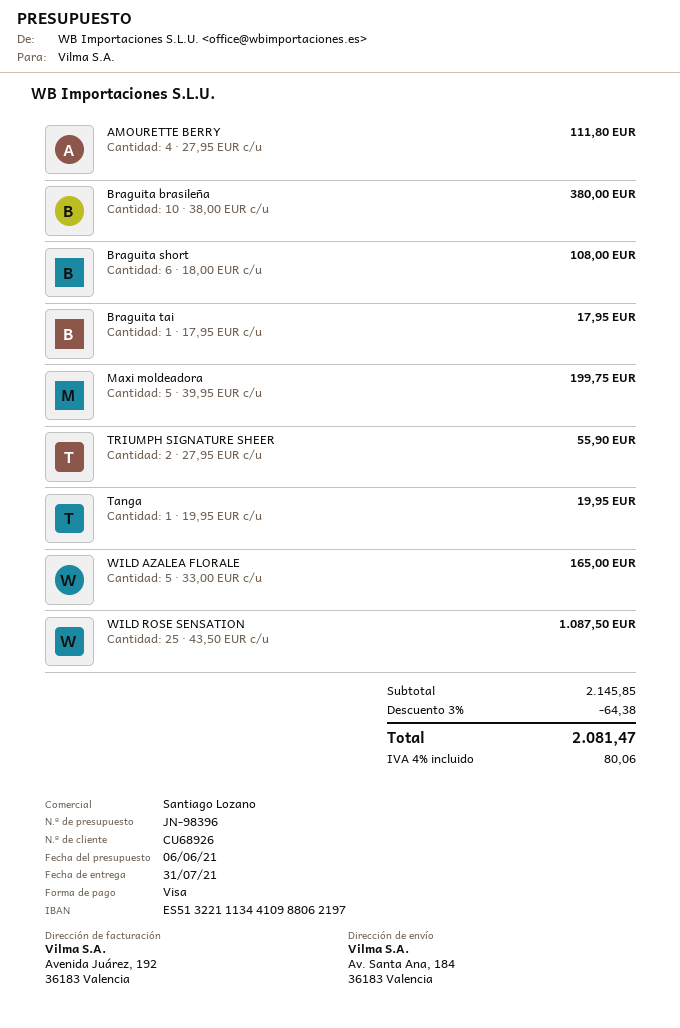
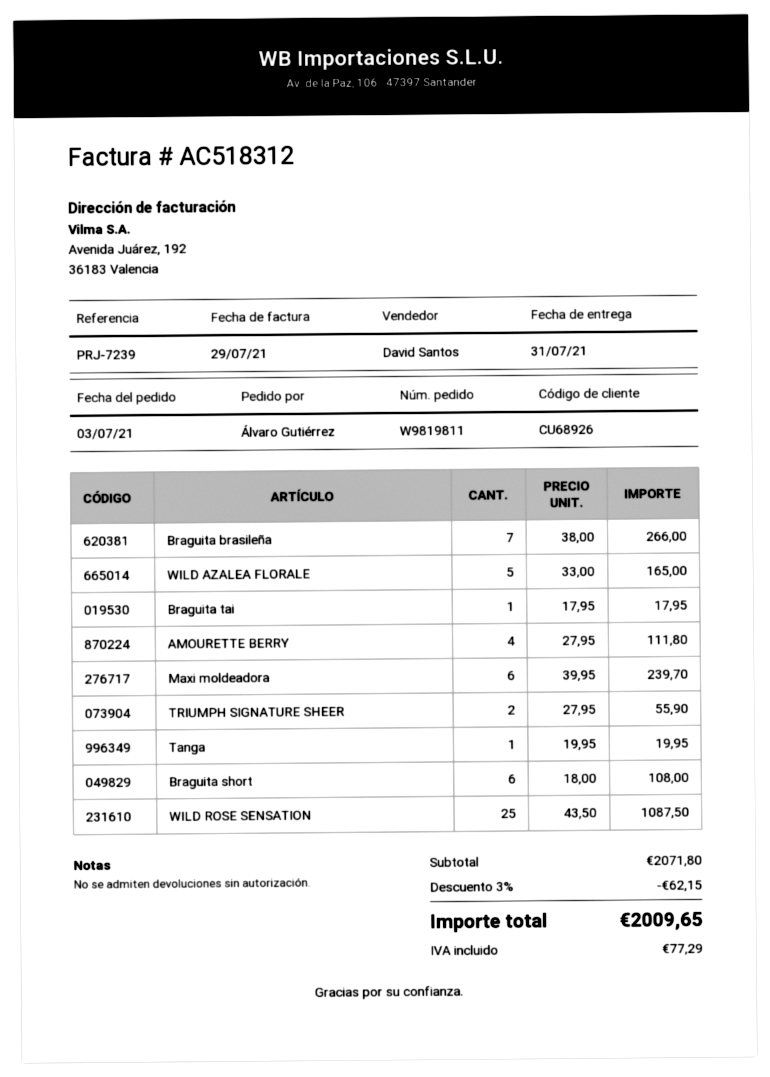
sales rep: Santiago Lozano -> David Santos
Braguita brasileña: 10 x 38.00 = 380.00 -> 7 x 38.00 = 266.00
Maxi moldeadora: 5 x 39.95 = 199.75 -> 6 x 39.95 = 239.70
subtotal: 2145.85 -> 2071.80
discount: 3% = 64.38 -> 3% = 62.15
tax: 80.06 -> 77.29
total: 2081.47 -> 2009.65

